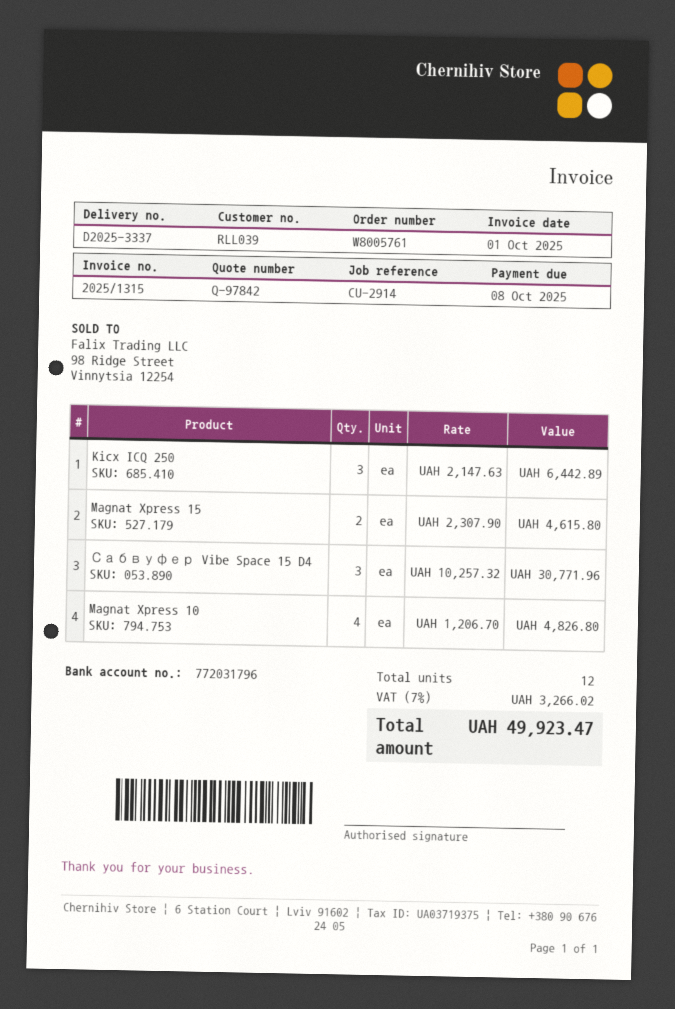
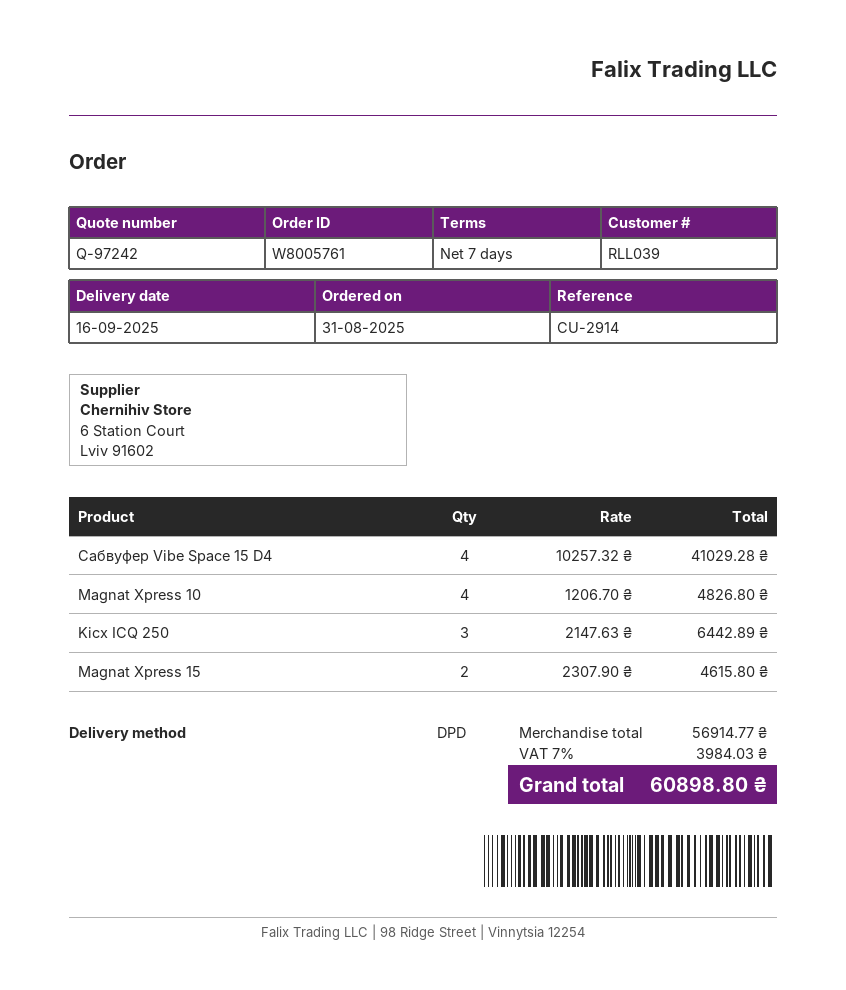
quote number: Q-97842 -> Q-97242
Сабвуфер Vibe Space 15 D4: 3 x 10257.32 = 30771.96 -> 4 x 10257.32 = 41029.28
tax: 7% = 3266.02 -> 7% = 3984.03
total: 49923.47 -> 60898.80

